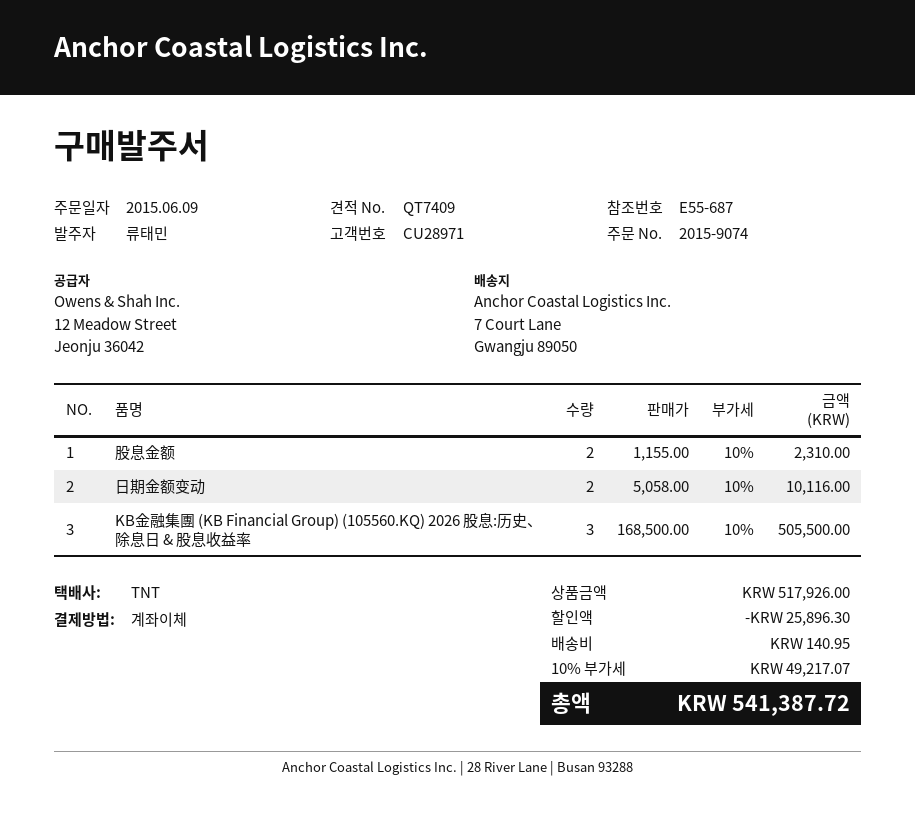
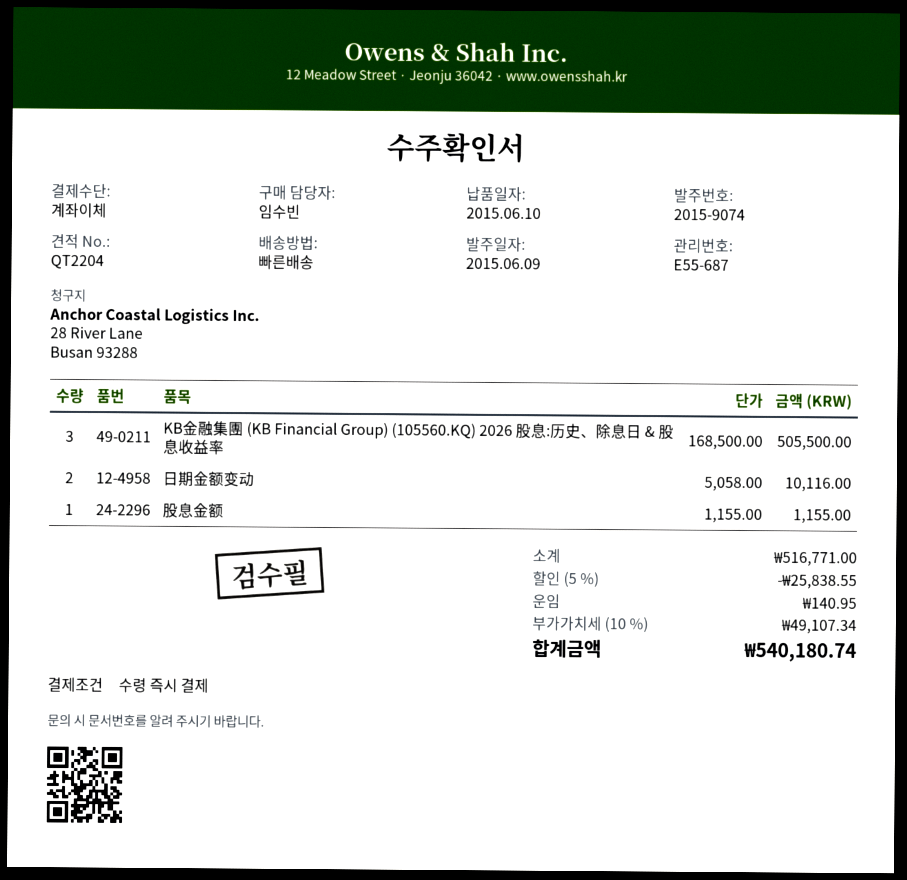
quote number: QT7409 -> QT2204
ordered by: 류태민 -> 임수빈
shipping method: TNT -> express
股息金额: 2 x 1155.00 = 2310.00 -> 1 x 1155.00 = 1155.00
subtotal: 517926.00 -> 516771.00
discount: 25896.30 -> 25838.55
tax: 10% = 49217.07 -> 10% = 49107.34
total: 541387.72 -> 540180.74

